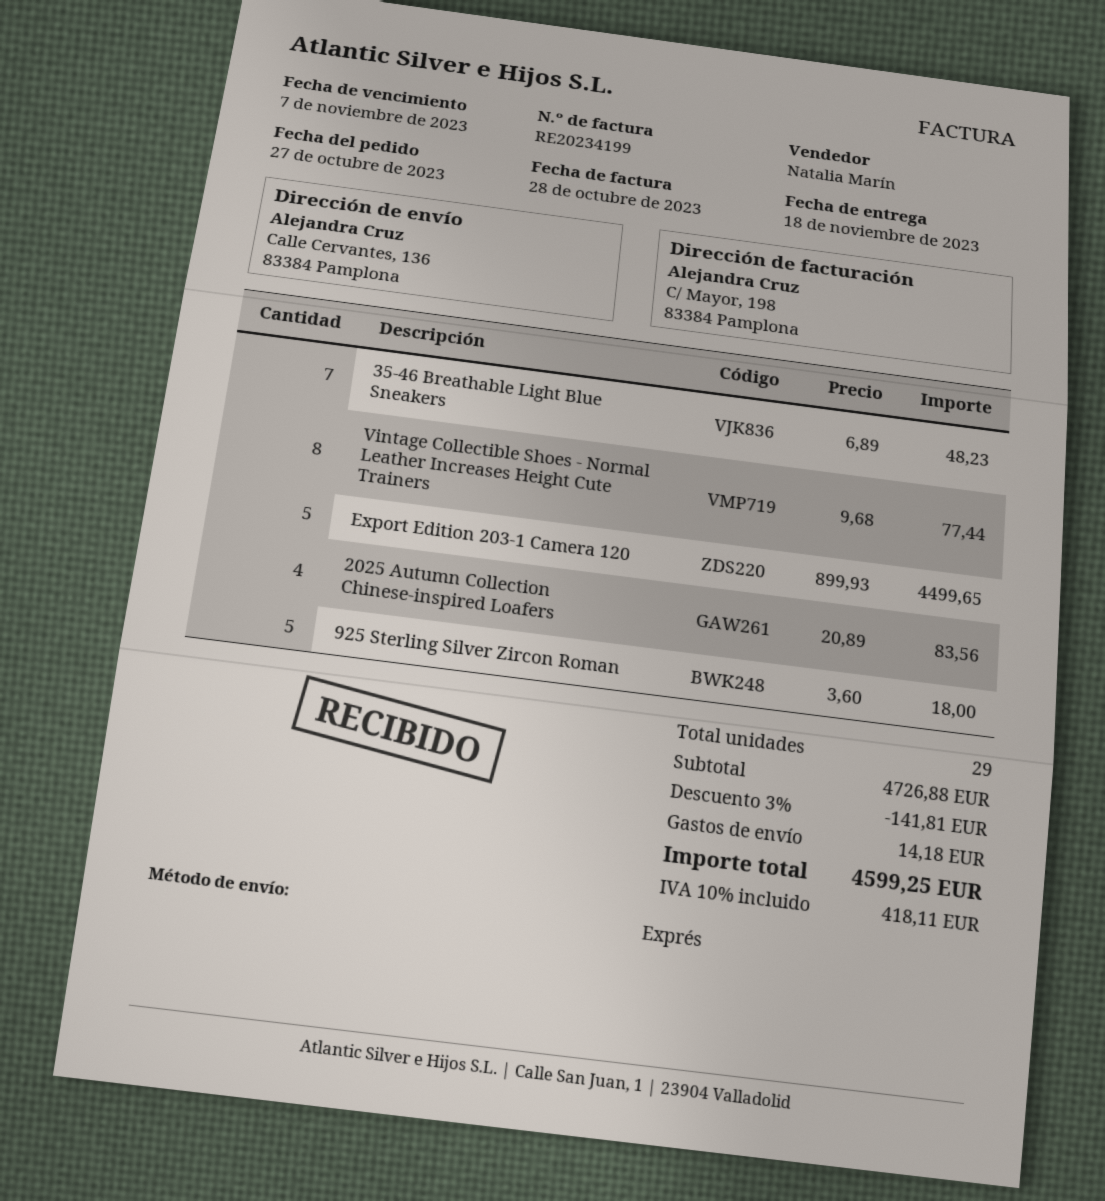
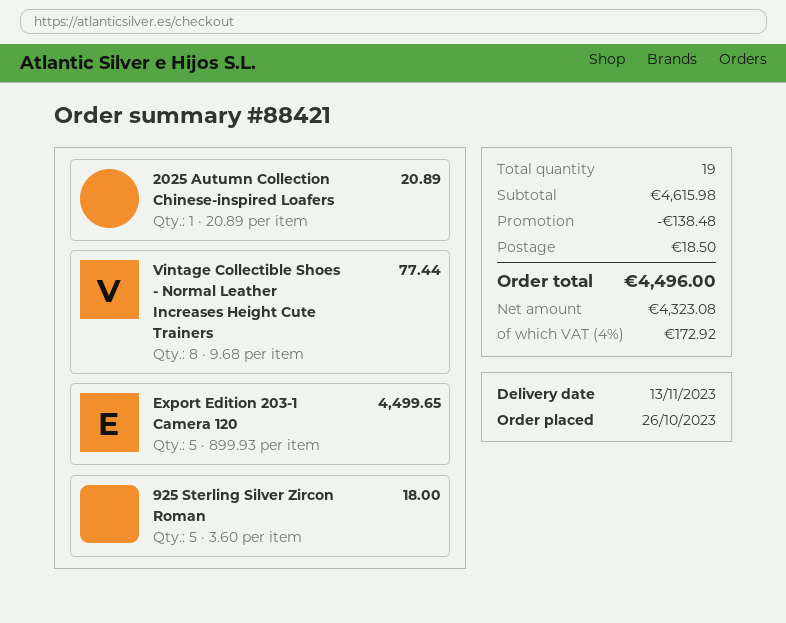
order date: 2023-10-27 -> 2023-10-26
delivery date: 2023-11-18 -> 2023-11-13
35-46 Breathable Light Blue Sneakers: 7 x 6.89 = 48.23 -> none
2025 Autumn Collection Chinese-inspired Loafers: 4 x 20.89 = 83.56 -> 1 x 20.89 = 20.89
total quantity: 29 -> 19
subtotal: 4726.88 -> 4615.98
discount: 141.81 -> 138.48
shipping: 14.18 -> 18.50
tax: 10% = 418.11 -> 4% = 172.92
total: 4599.25 -> 4496.00

